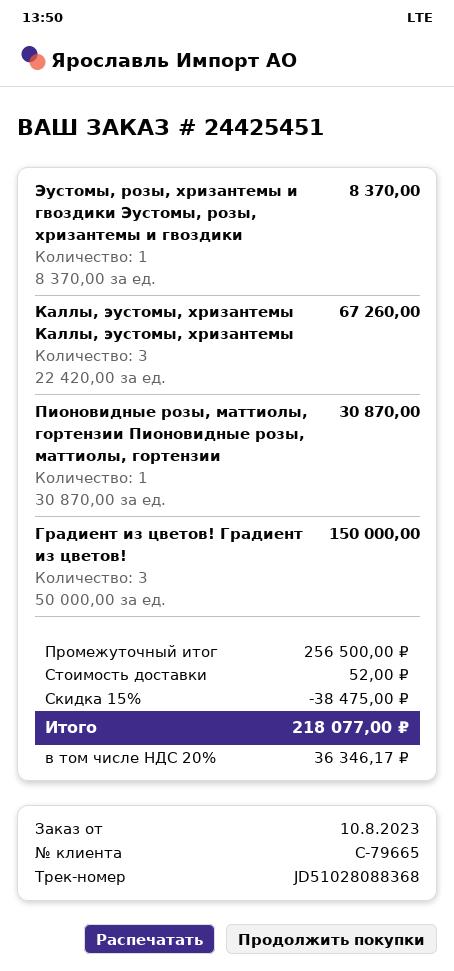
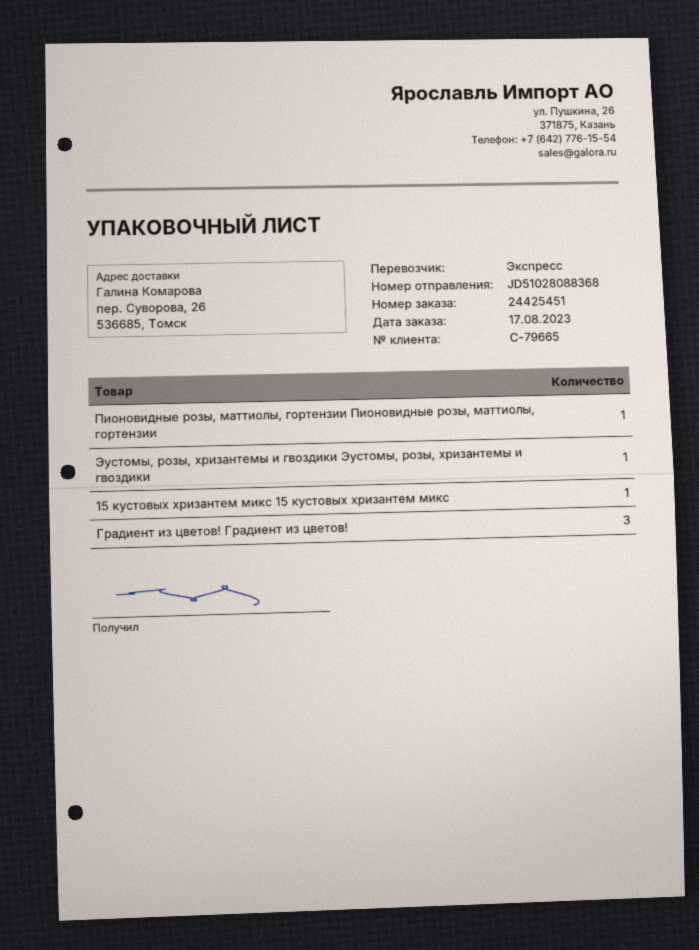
order date: 2023-08-10 -> 2023-08-17
Каллы, эустомы, хризантемы Каллы, эустомы, хризантемы: 3 -> none
15 кустовых хризантем микс 15 кустовых хризантем микс: none -> 1

